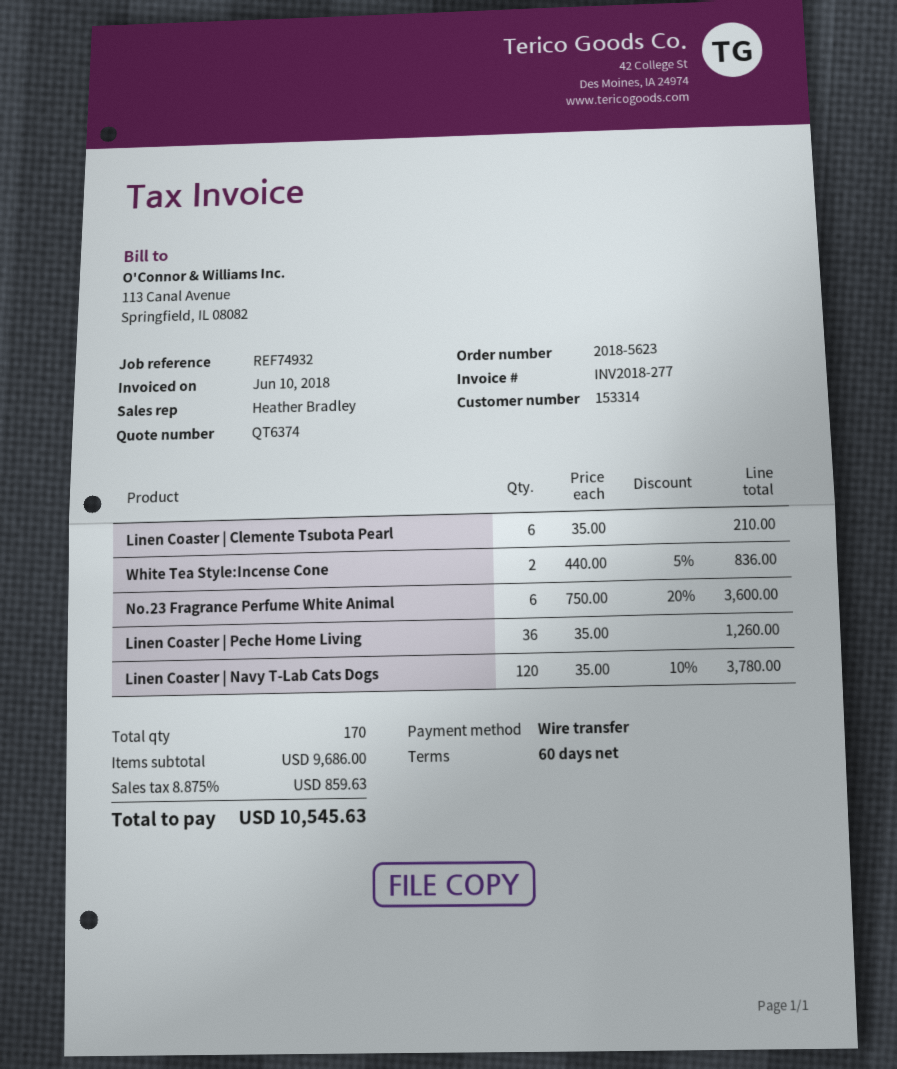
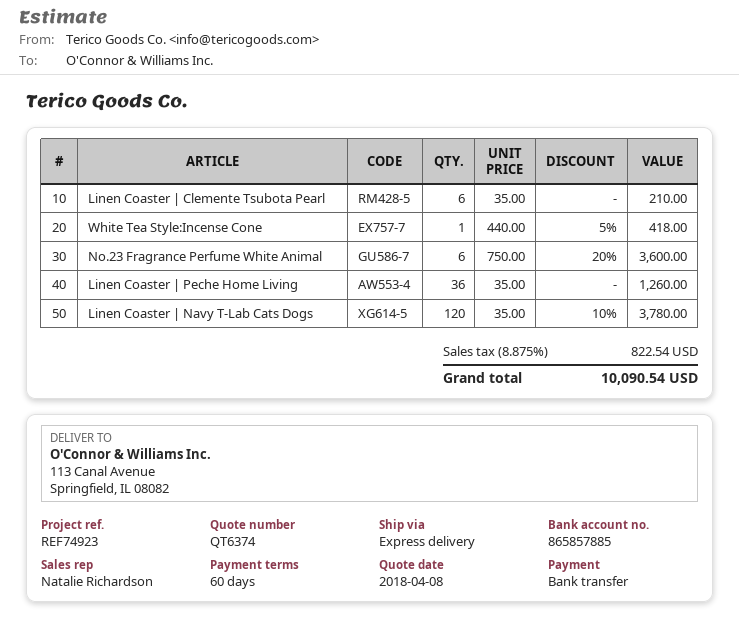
reference: REF74932 -> REF74923
sales rep: Heather Bradley -> Natalie Richardson
White Tea Style:Incense Cone: 2 x 440.00 - 5% = 836.00 -> 1 x 440.00 - 5% = 418.00
tax: 8.875% = 859.63 -> 8.875% = 822.54
total: 10545.63 -> 10090.54

